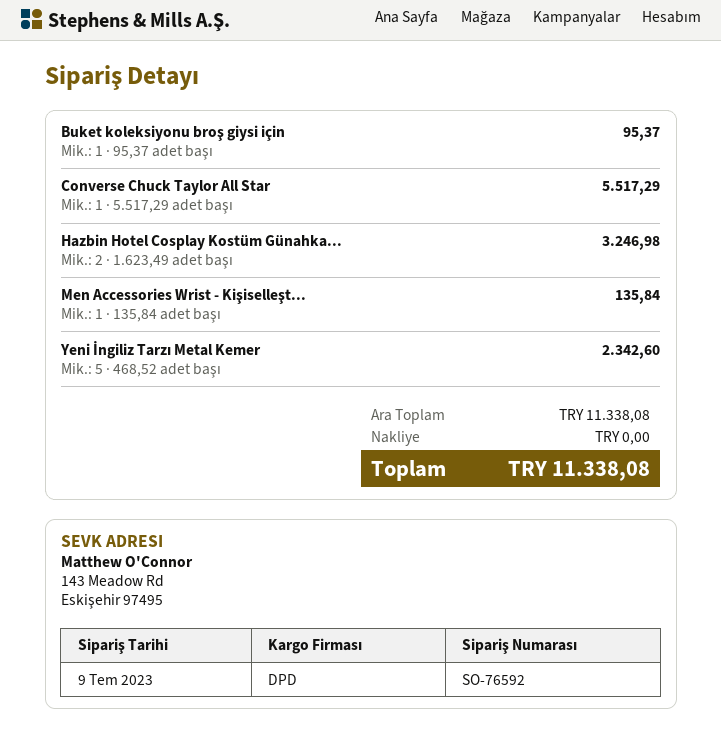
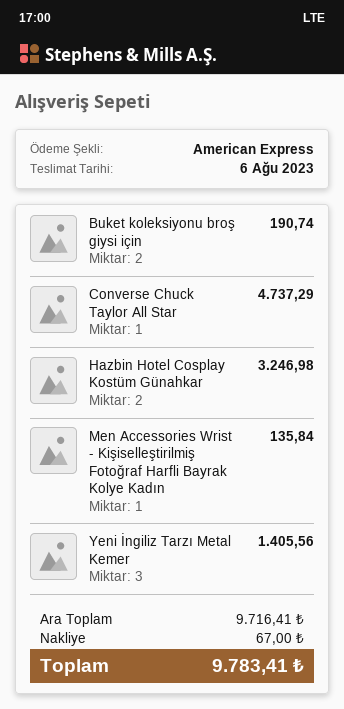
Buket koleksiyonu broş giysi için: 1 for 95.37 -> 2 for 190.74
Converse Chuck Taylor All Star: 1 for 5517.29 -> 1 for 4737.29
Yeni İngiliz Tarzı Metal Kemer: 5 for 2342.60 -> 3 for 1405.56
subtotal: 11338.08 -> 9716.41
shipping: 0.00 -> 67.00
total: 11338.08 -> 9783.41

